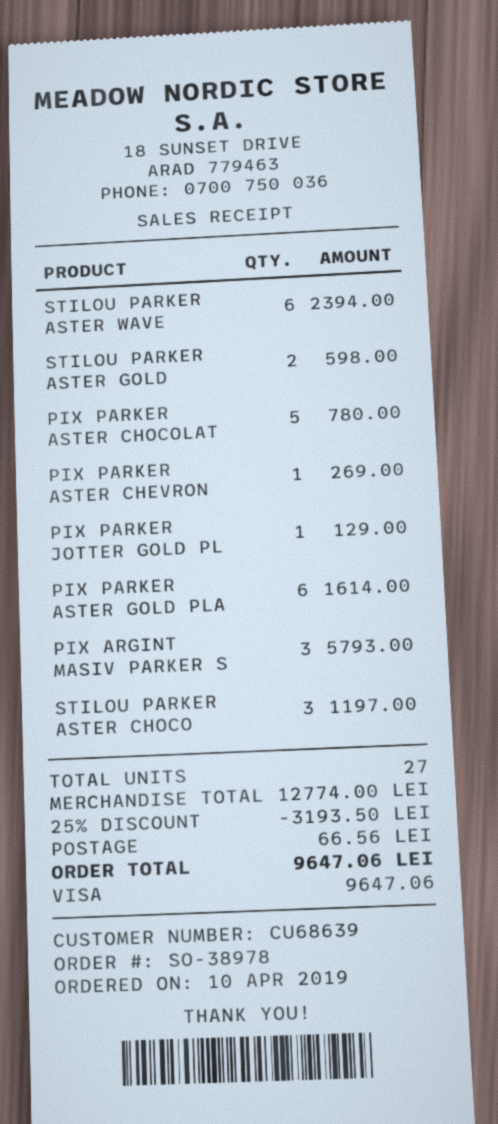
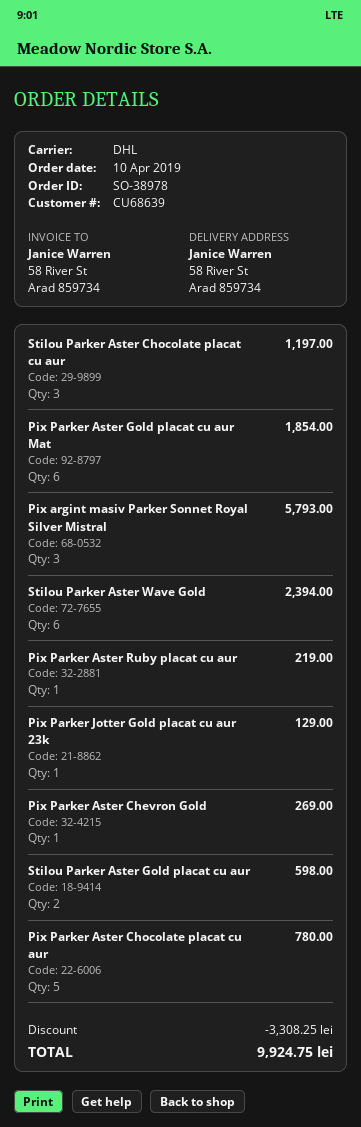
PIX PARKER ASTER GOLD PLA: 6 for 1614.00 -> 6 for 1854.00
Pix Parker Aster Ruby placat cu aur: none -> 1 for 219.00
discount: 3193.50 -> 3308.25
shipping: 66.56 -> none
total: 9647.06 -> 9924.75

